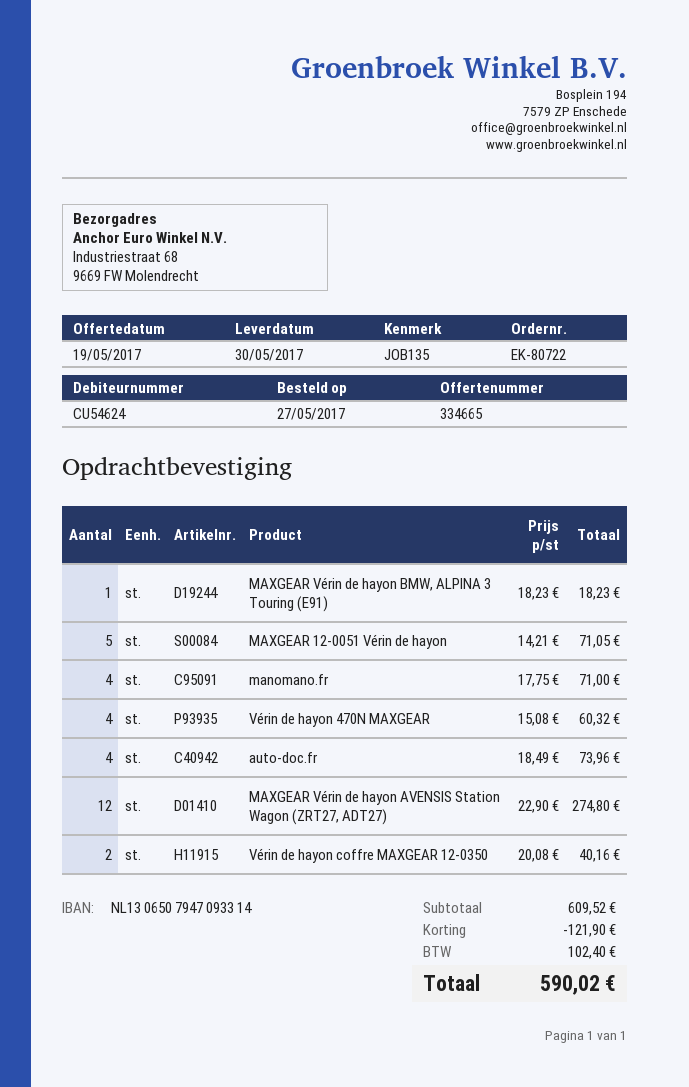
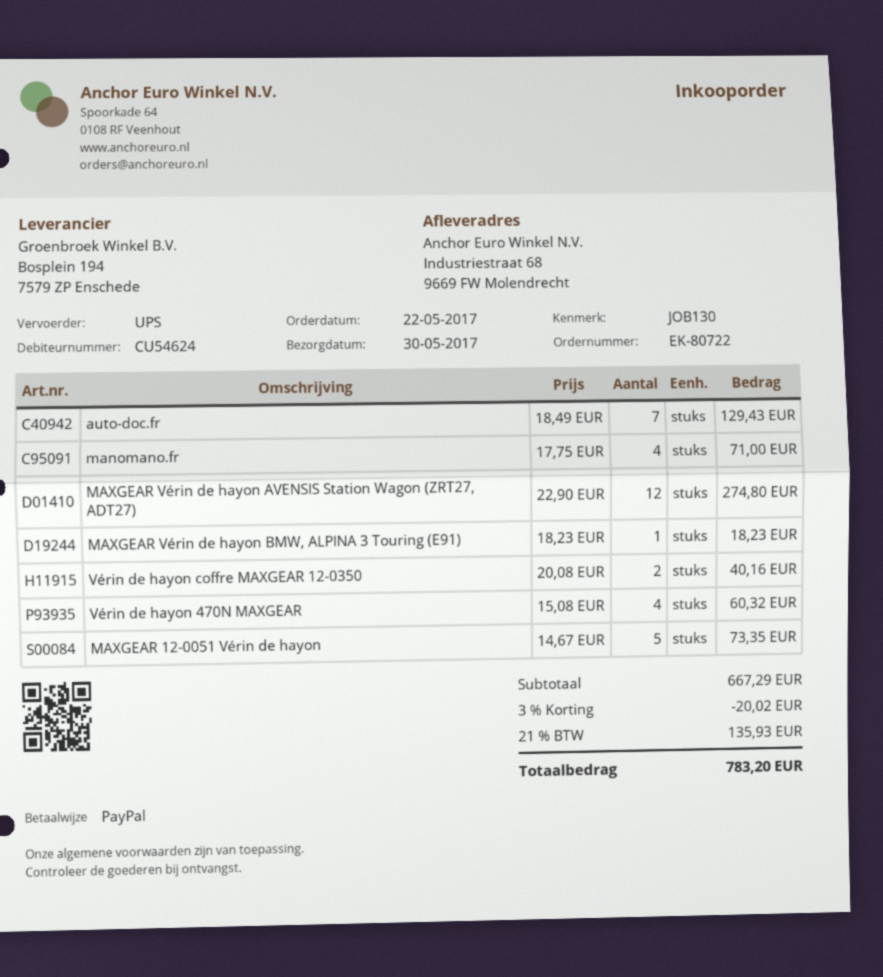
order date: 2017-05-27 -> 2017-05-22
reference: JOB135 -> JOB130
MAXGEAR 12-0051 Vérin de hayon: 5 x 14.21 = 71.05 -> 5 x 14.67 = 73.35
auto-doc.fr: 4 x 18.49 = 73.96 -> 7 x 18.49 = 129.43
subtotal: 609.52 -> 667.29
discount: 121.90 -> 20.02
tax: 102.40 -> 135.93
total: 590.02 -> 783.20

